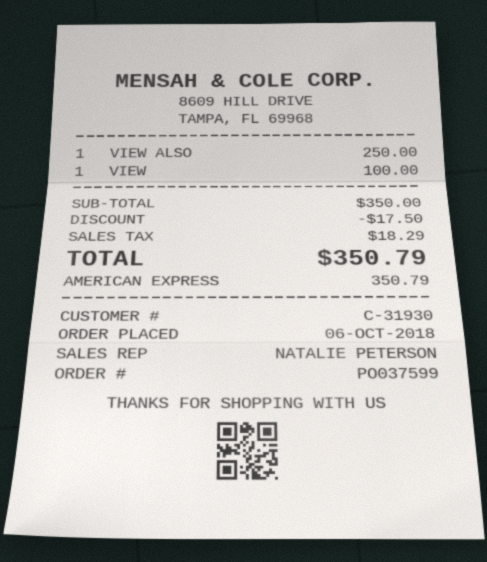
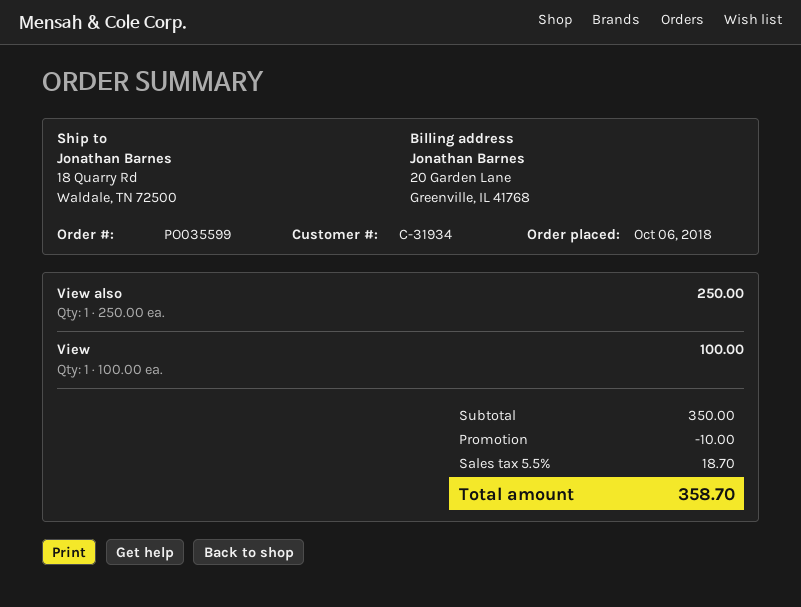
order number: PO037599 -> PO035599
customer number: C-31930 -> C-31934
discount: 17.50 -> 10.00
tax: 18.29 -> 18.70
total: 350.79 -> 358.70

